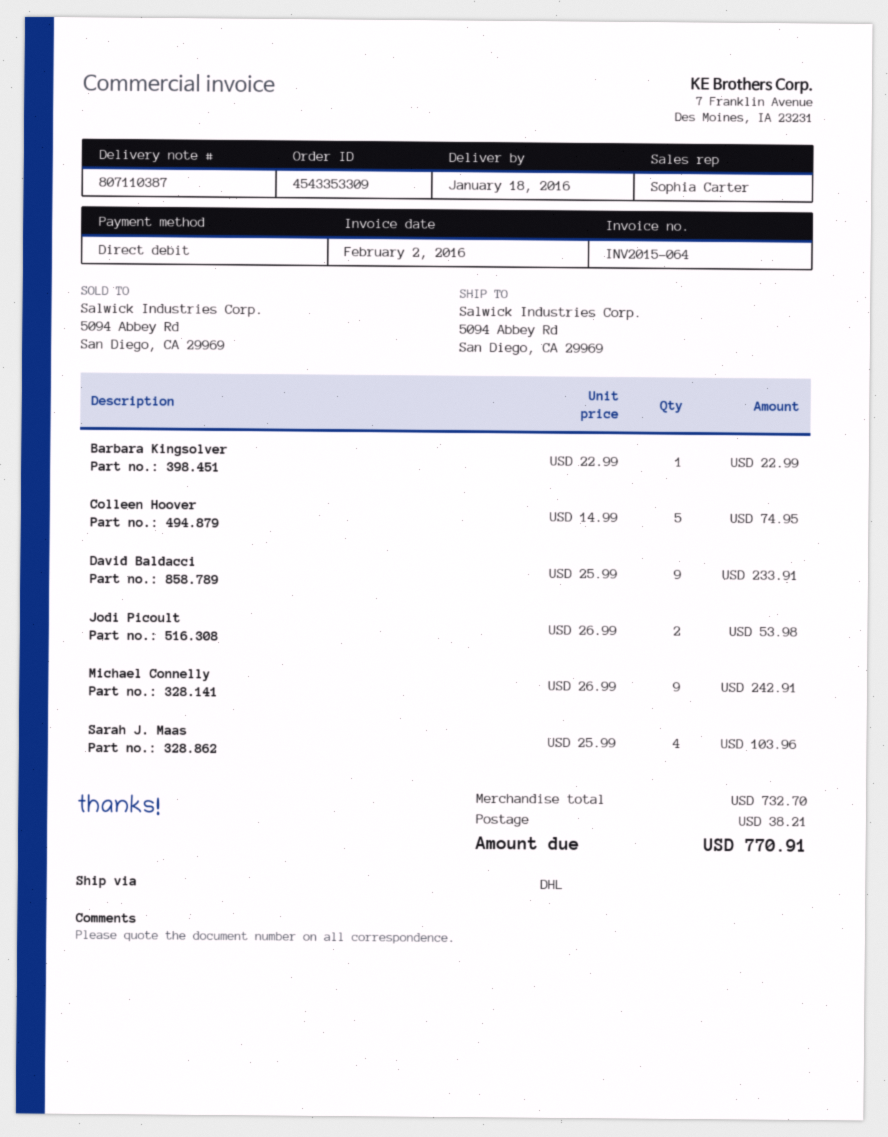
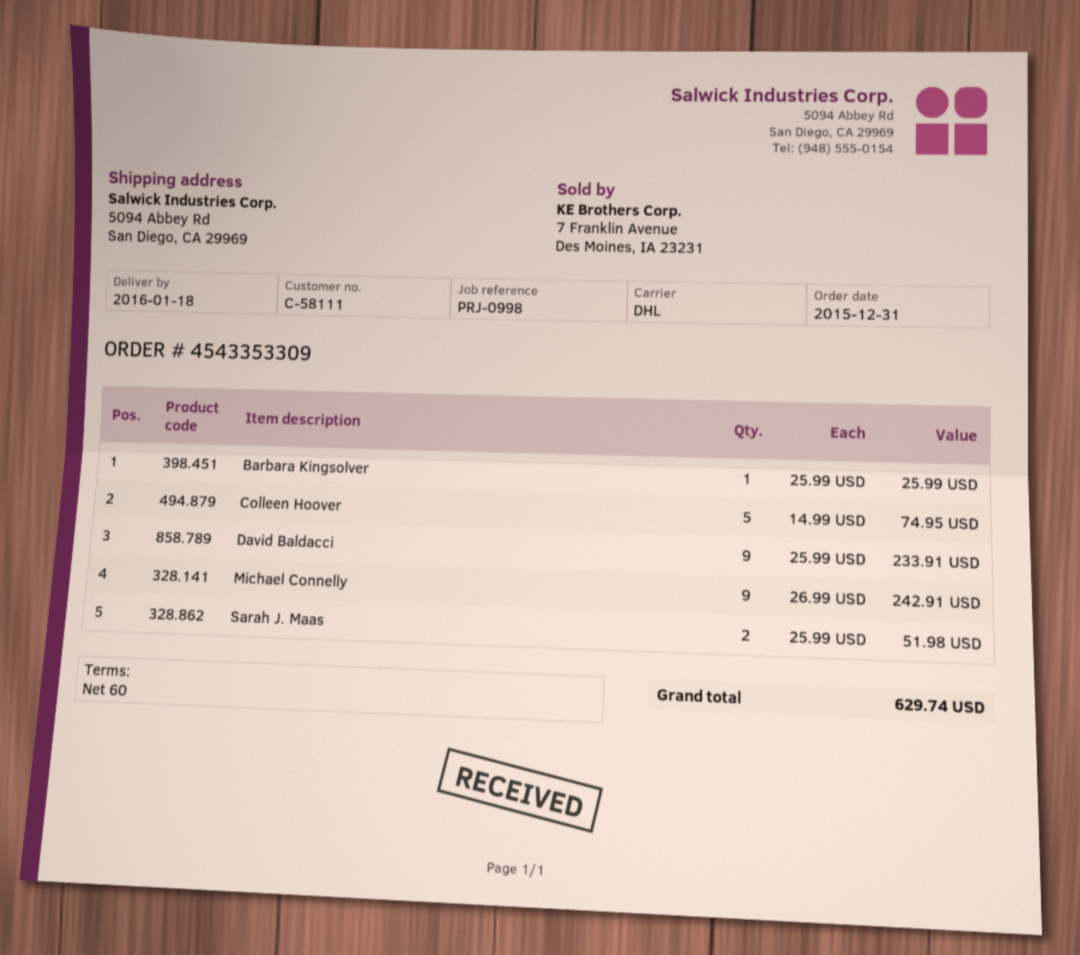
Barbara Kingsolver: 1 x 22.99 = 22.99 -> 1 x 25.99 = 25.99
Jodi Picoult: 2 x 26.99 = 53.98 -> none
Sarah J. Maas: 4 x 25.99 = 103.96 -> 2 x 25.99 = 51.98
shipping: 38.21 -> none
total: 770.91 -> 629.74

